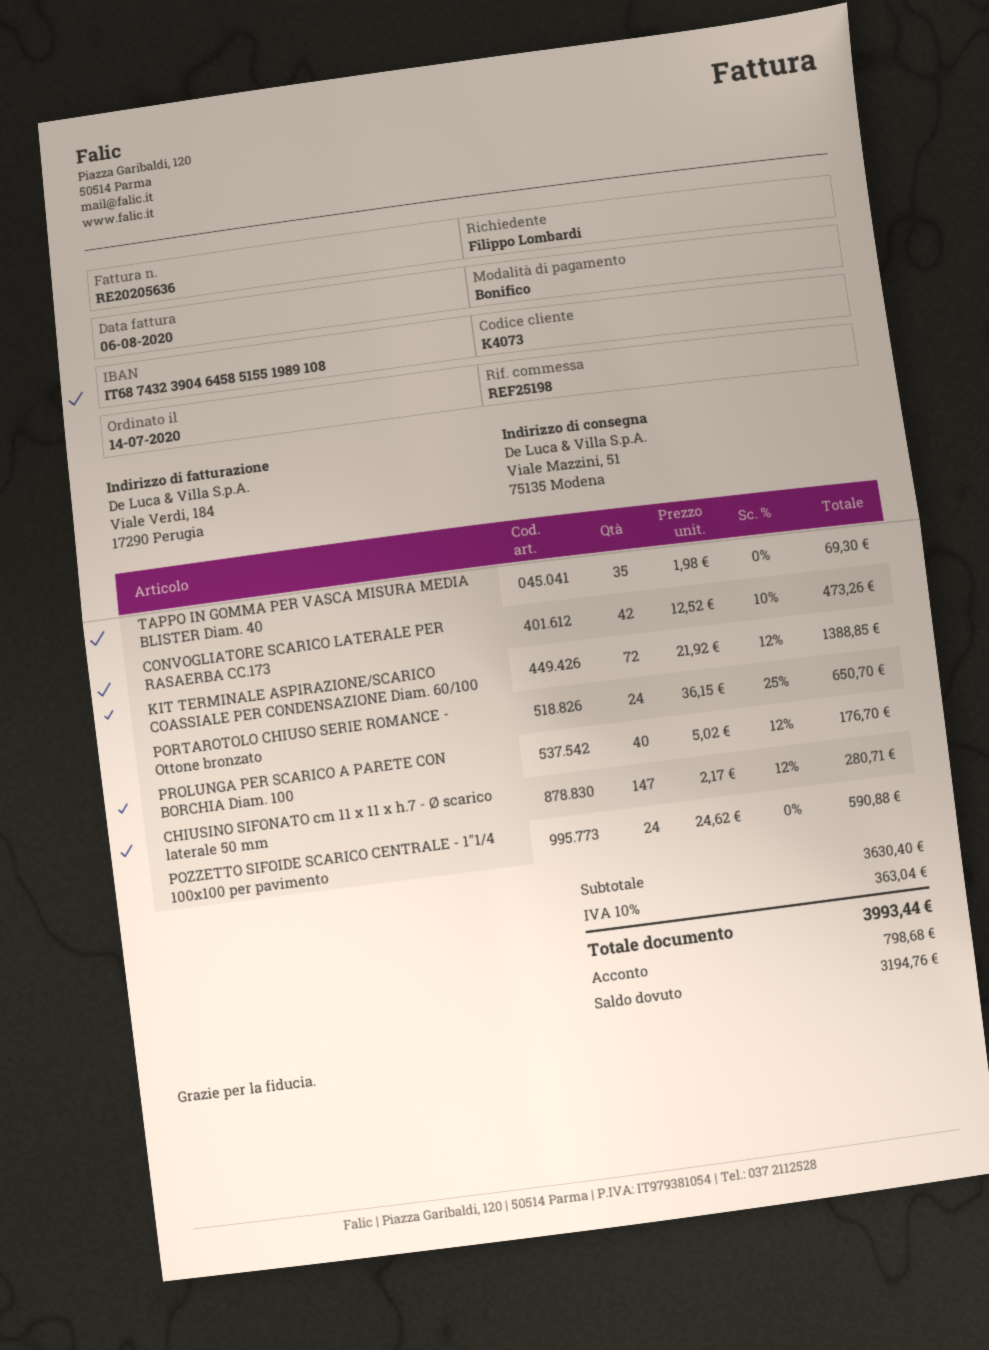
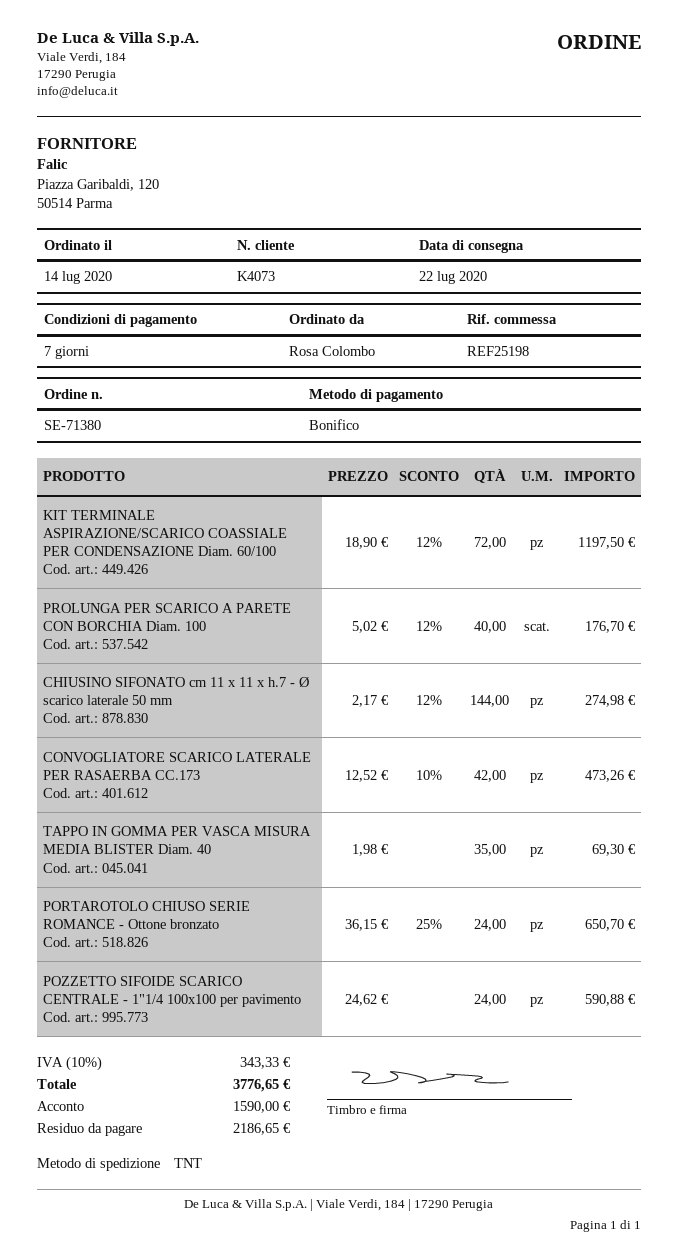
ordered by: Filippo Lombardi -> Rosa Colombo
KIT TERMINALE ASPIRAZIONE/SCARICO COASSIALE PER CONDENSAZIONE Diam. 60/100: 72 x 21.92 - 12% = 1388.85 -> 72 x 18.90 - 12% = 1197.50
CHIUSINO SIFONATO cm 11 x 11 x h.7 - Ø scarico laterale 50 mm: 147 x 2.17 - 12% = 280.71 -> 144 x 2.17 - 12% = 274.98
tax: 10% = 363.04 -> 10% = 343.33
total: 3993.44 -> 3776.65
deposit: 798.68 -> 1590.00
balance: 3194.76 -> 2186.65

